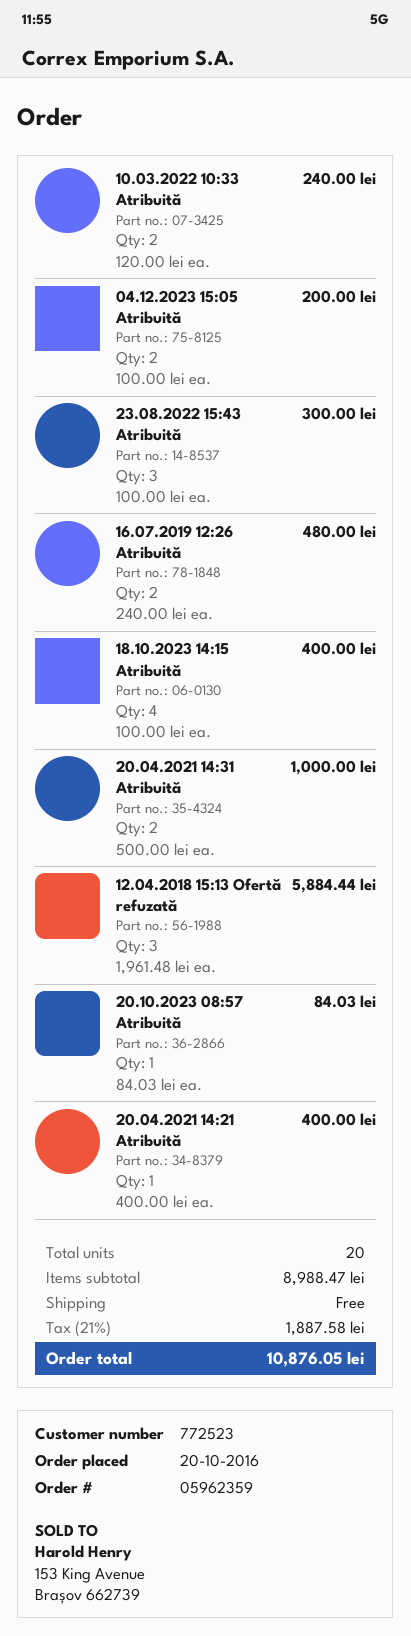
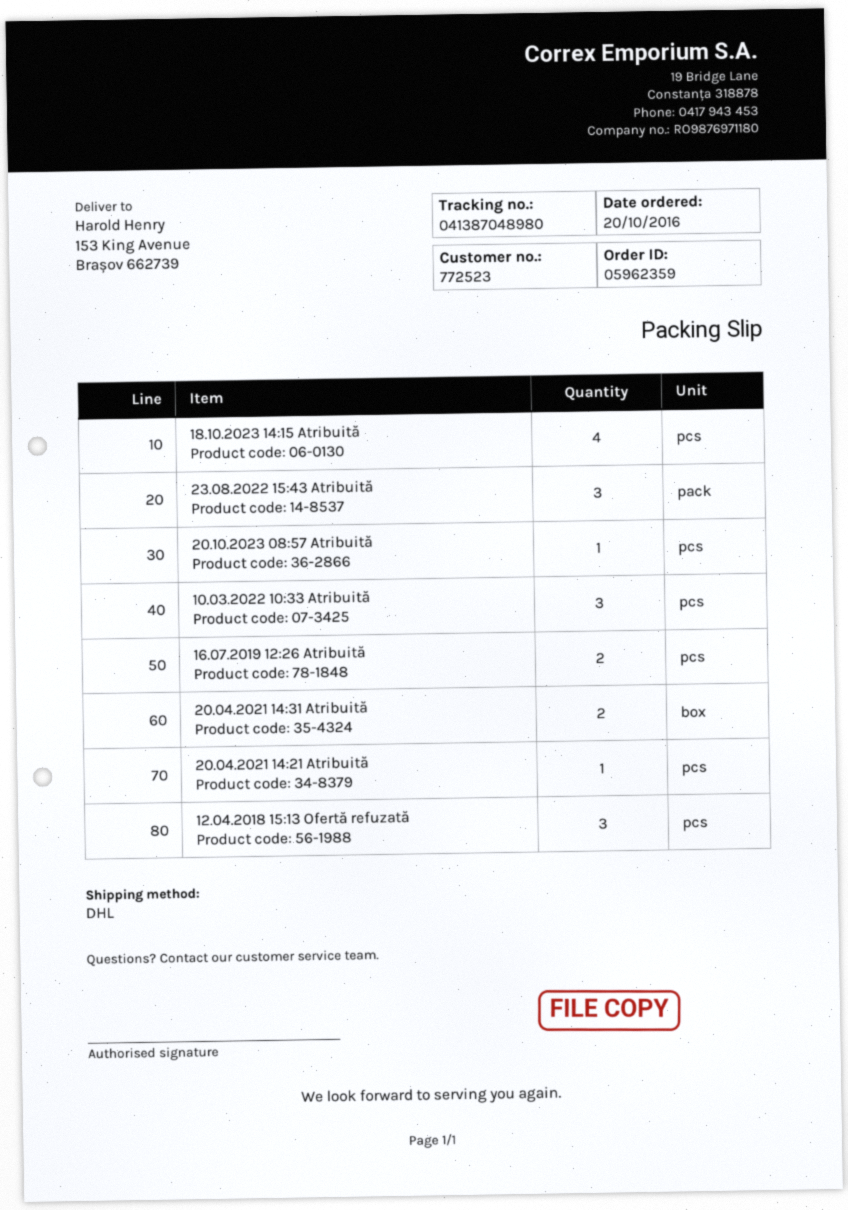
10.03.2022 10:33 Atribuită: 2 -> 3
04.12.2023 15:05 Atribuită: 2 -> none

